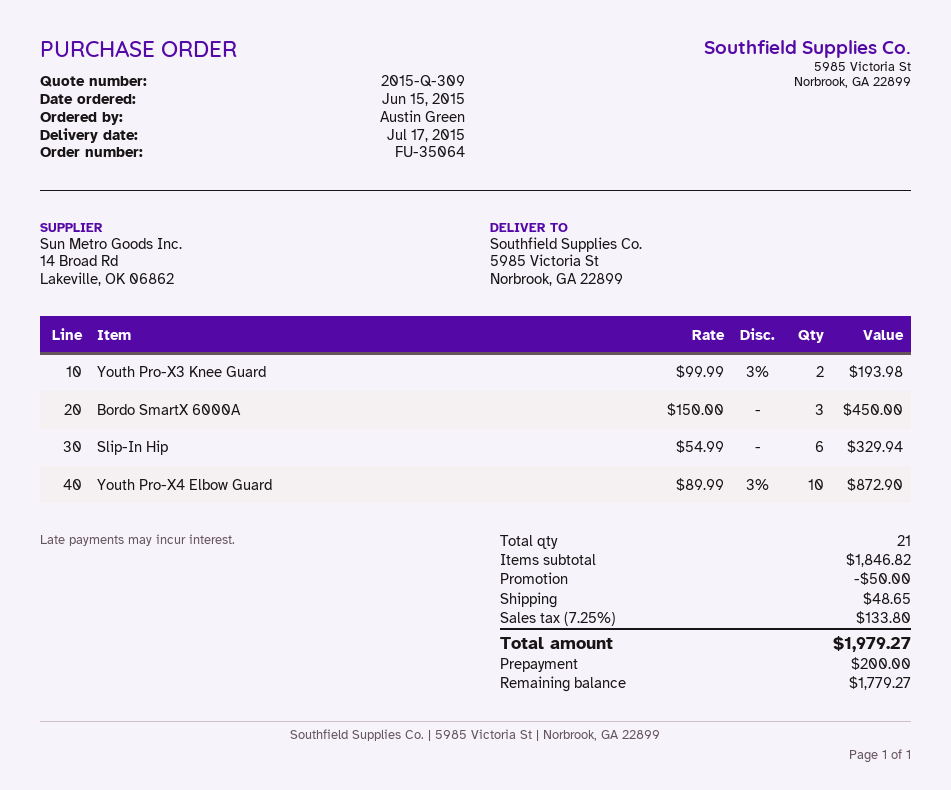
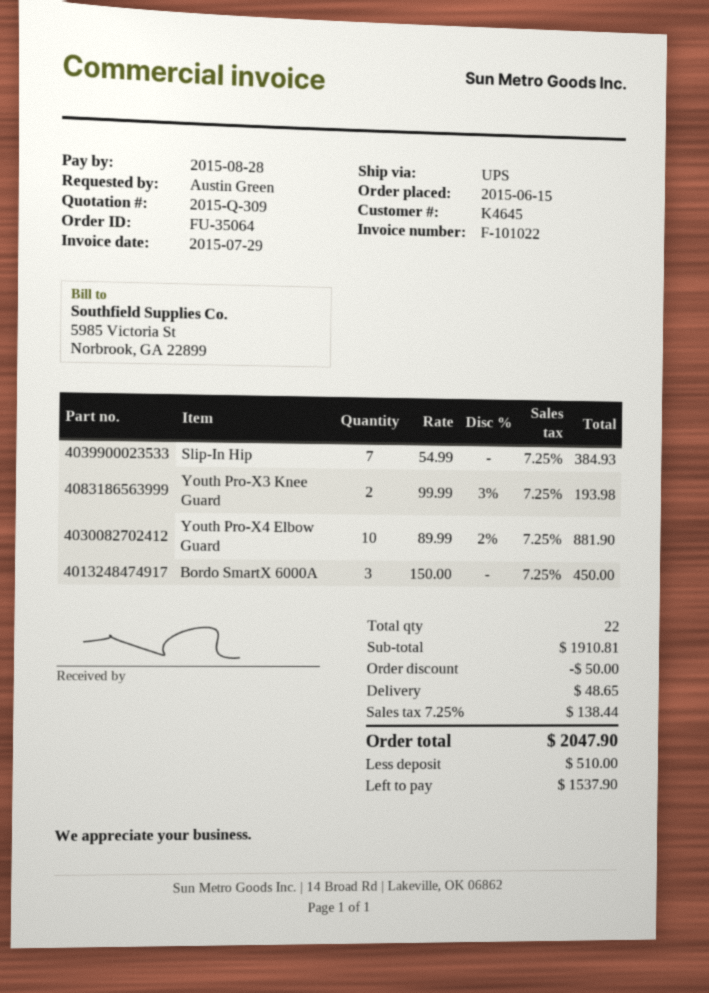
Slip-In Hip: 6 x 54.99 = 329.94 -> 7 x 54.99 = 384.93
Youth Pro-X4 Elbow Guard: 10 x 89.99 - 3% = 872.90 -> 10 x 89.99 - 2% = 881.90
total quantity: 21 -> 22
subtotal: 1846.82 -> 1910.81
tax: 7.25% = 133.80 -> 7.25% = 138.44
total: 1979.27 -> 2047.90
deposit: 200.00 -> 510.00
balance: 1779.27 -> 1537.90

